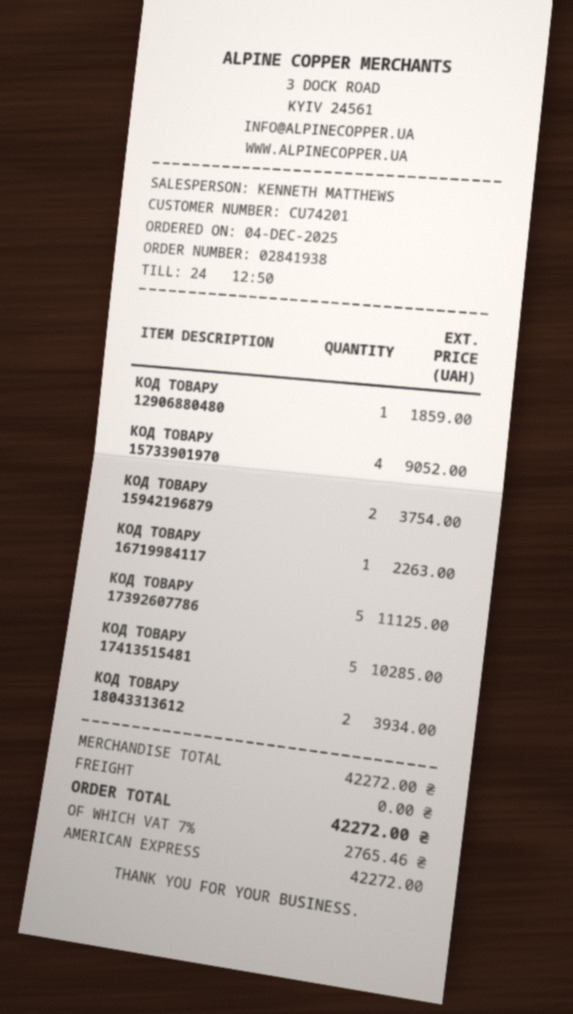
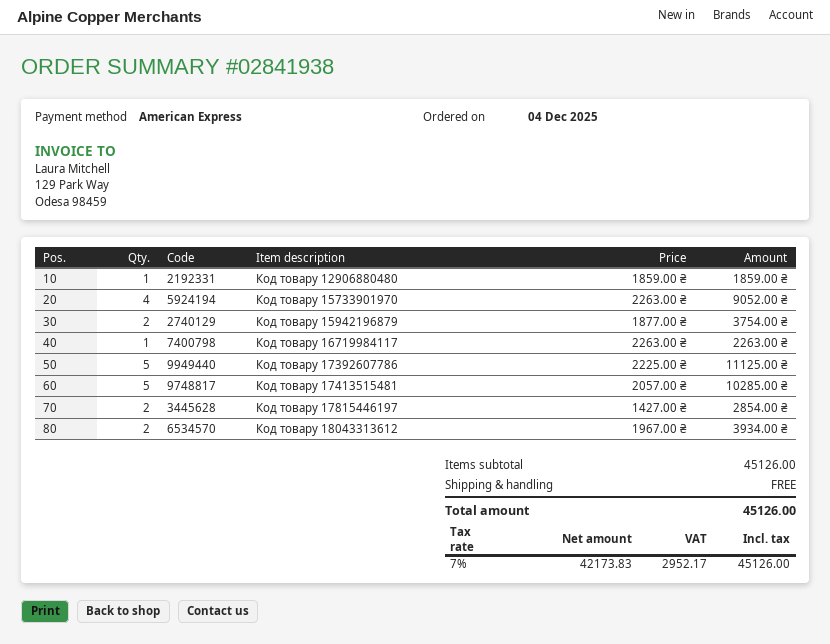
Код товару 17815446197: none -> 2 for 2854.00
subtotal: 42272.00 -> 45126.00
tax: 7% = 2765.46 -> 7% = 2952.17
total: 42272.00 -> 45126.00

